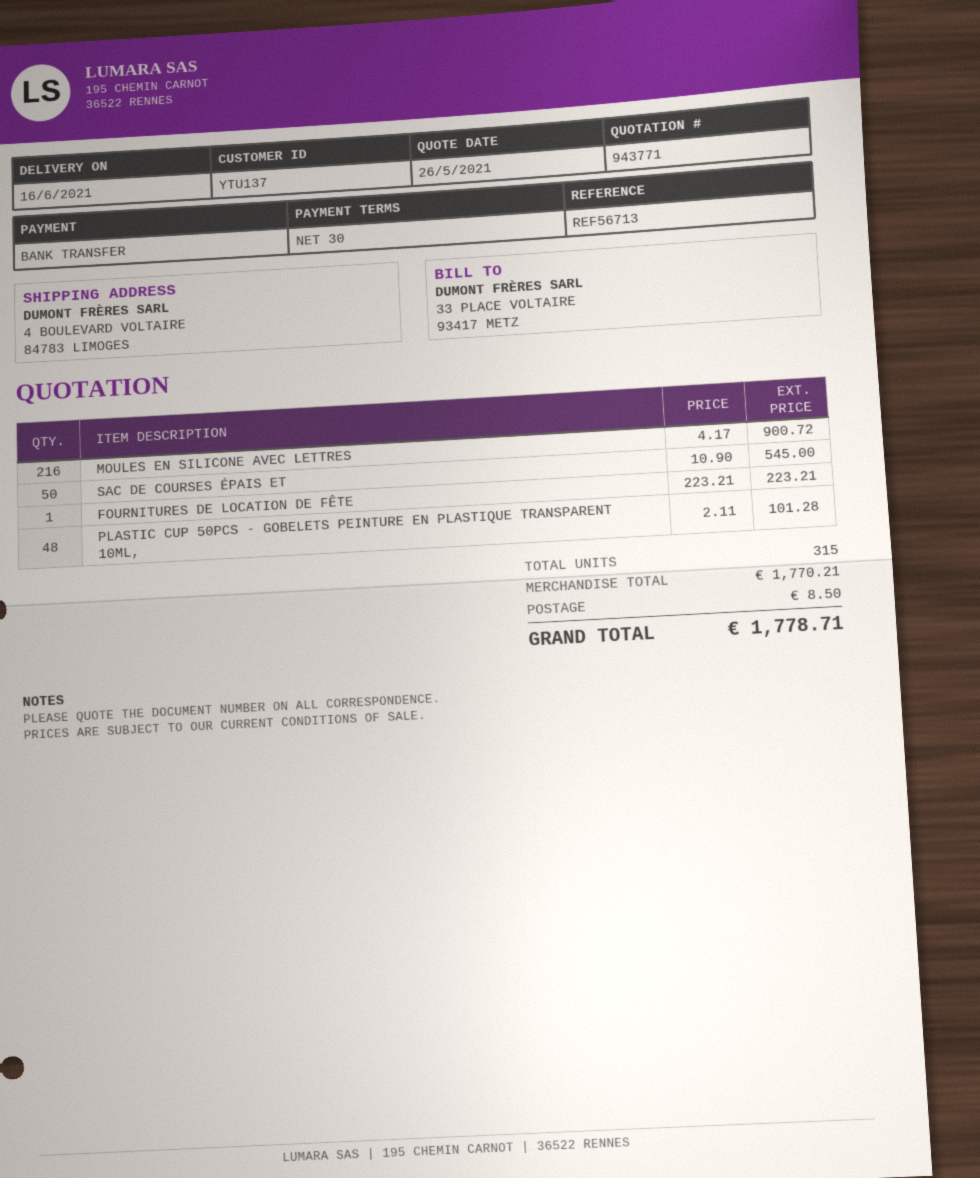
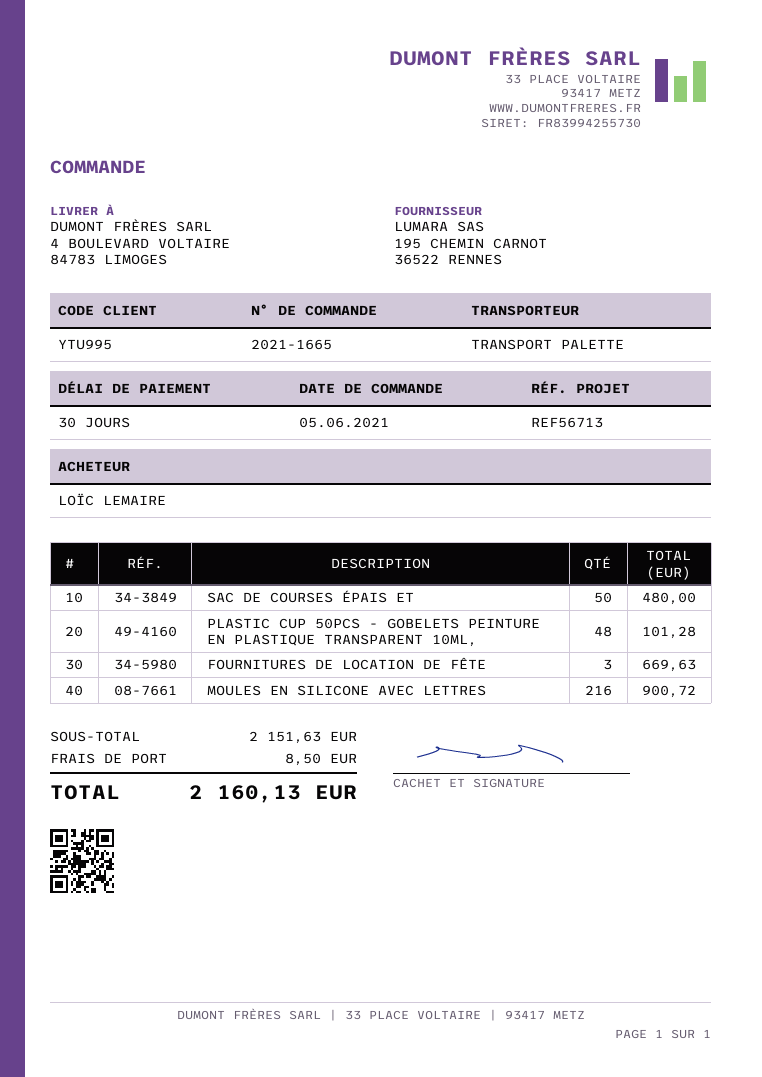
customer number: YTU137 -> YTU995
SAC DE COURSES ÉPAIS ET: 50 for 545.00 -> 50 for 480.00
FOURNITURES DE LOCATION DE FÊTE: 1 for 223.21 -> 3 for 669.63
subtotal: 1770.21 -> 2151.63
total: 1778.71 -> 2160.13

